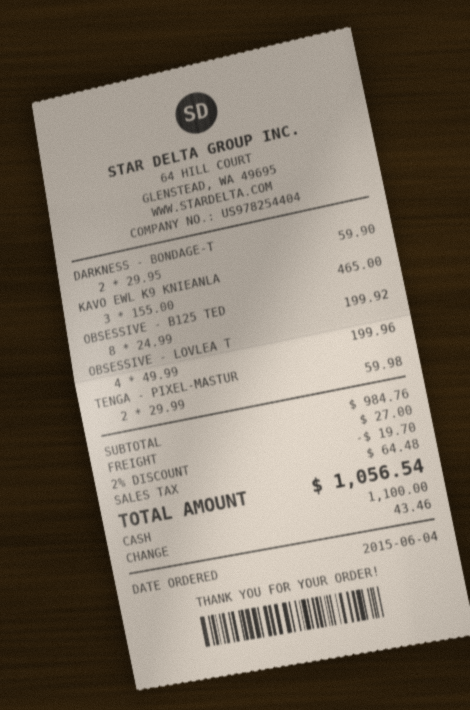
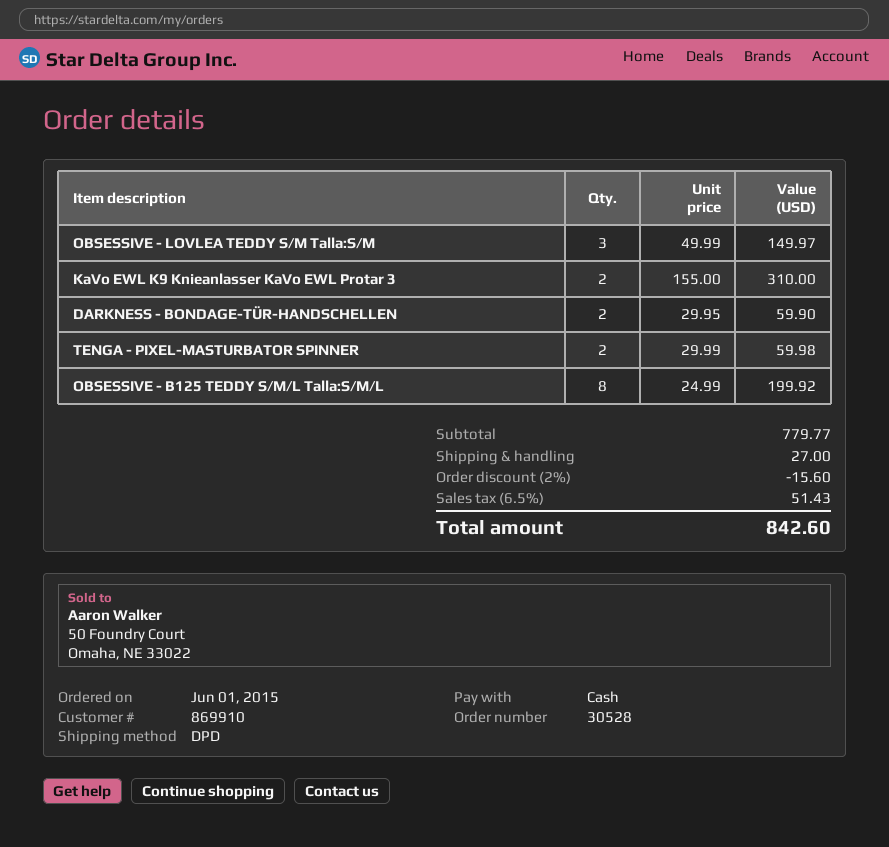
order date: 2015-06-04 -> 2015-06-01
KAVO EWL K9 KNIEANLA: 3 x 155.00 = 465.00 -> 2 x 155.00 = 310.00
OBSESSIVE - LOVLEA T: 4 x 49.99 = 199.96 -> 3 x 49.99 = 149.97
subtotal: 984.76 -> 779.77
discount: 2% = 19.70 -> 2% = 15.60
tax: 64.48 -> 51.43
total: 1056.54 -> 842.60

